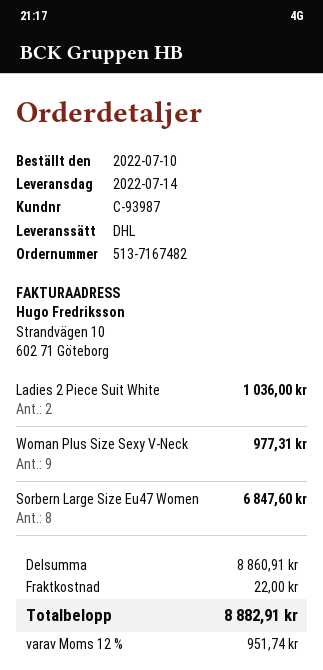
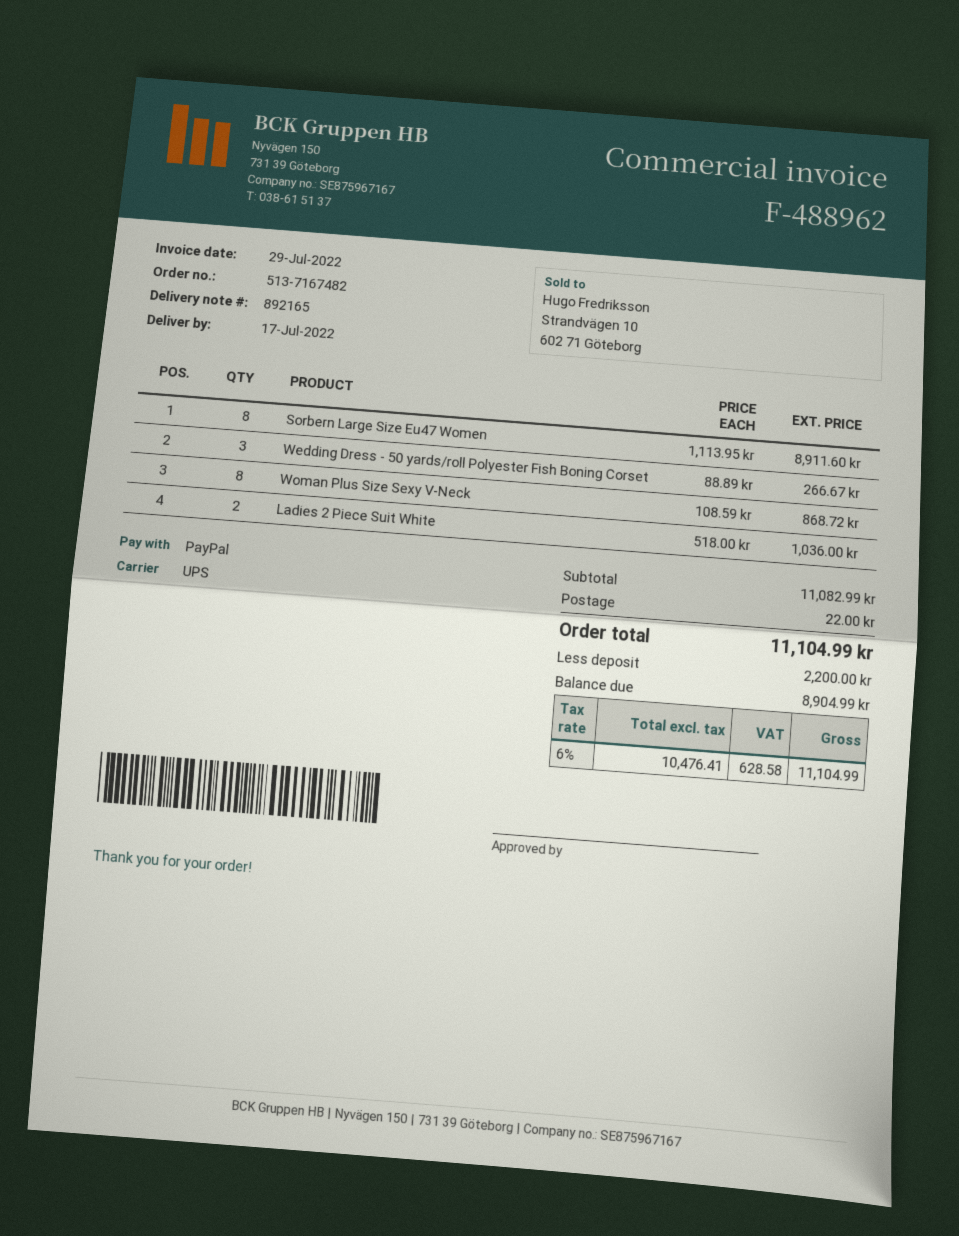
delivery date: 2022-07-14 -> 2022-07-17
shipping method: DHL -> UPS
Woman Plus Size Sexy V-Neck: 9 for 977.31 -> 8 for 868.72
Sorbern Large Size Eu47 Women: 8 for 6847.60 -> 8 for 8911.60
Wedding Dress - 50 yards/roll Polyester Fish Boning Corset: none -> 3 for 266.67
subtotal: 8860.91 -> 11082.99
tax: 12% = 951.74 -> 6% = 628.58
total: 8882.91 -> 11104.99

